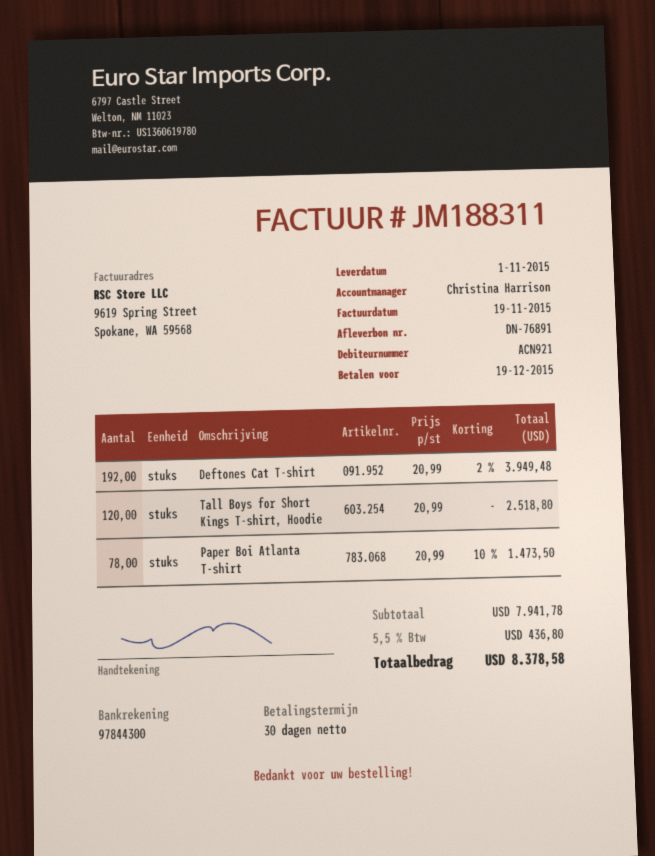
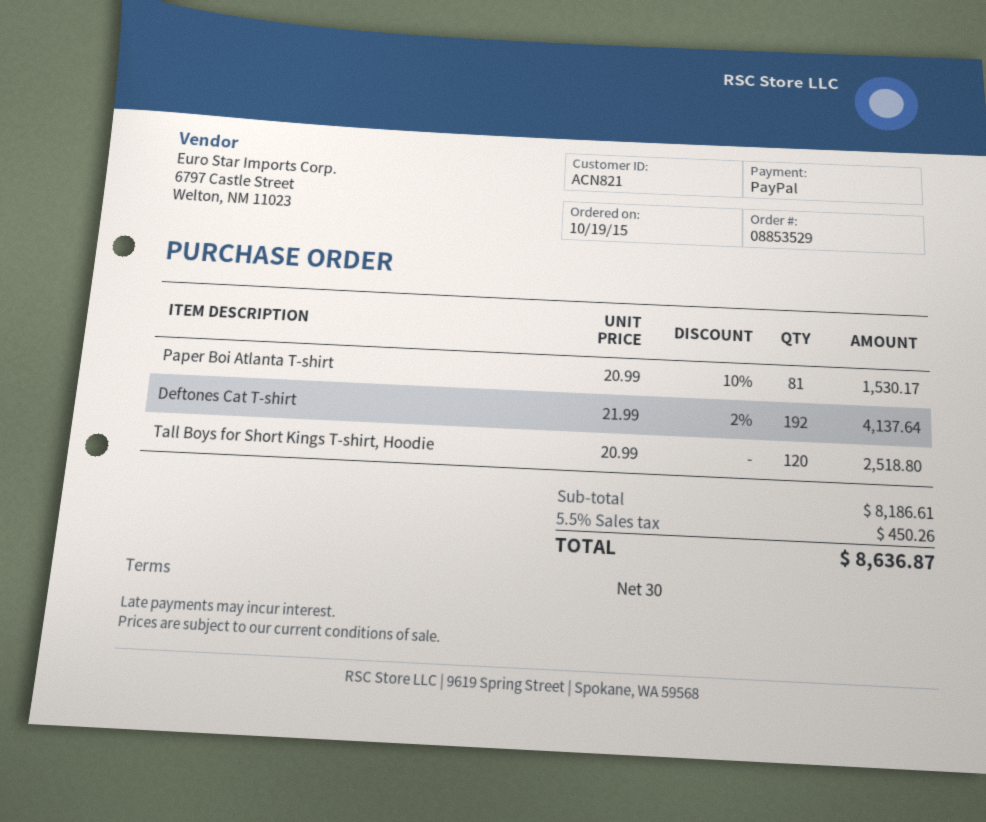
customer number: ACN921 -> ACN821
Deftones Cat T-shirt: 192 x 20.99 - 2% = 3949.48 -> 192 x 21.99 - 2% = 4137.64
Paper Boi Atlanta T-shirt: 78 x 20.99 - 10% = 1473.50 -> 81 x 20.99 - 10% = 1530.17
subtotal: 7941.78 -> 8186.61
tax: 5.5% = 436.80 -> 5.5% = 450.26
total: 8378.58 -> 8636.87

